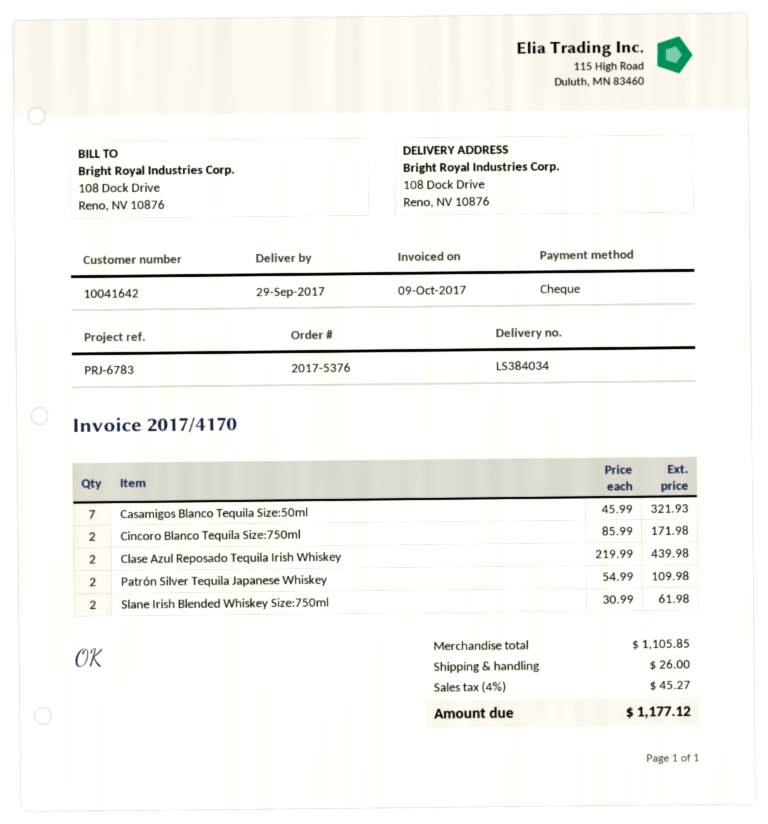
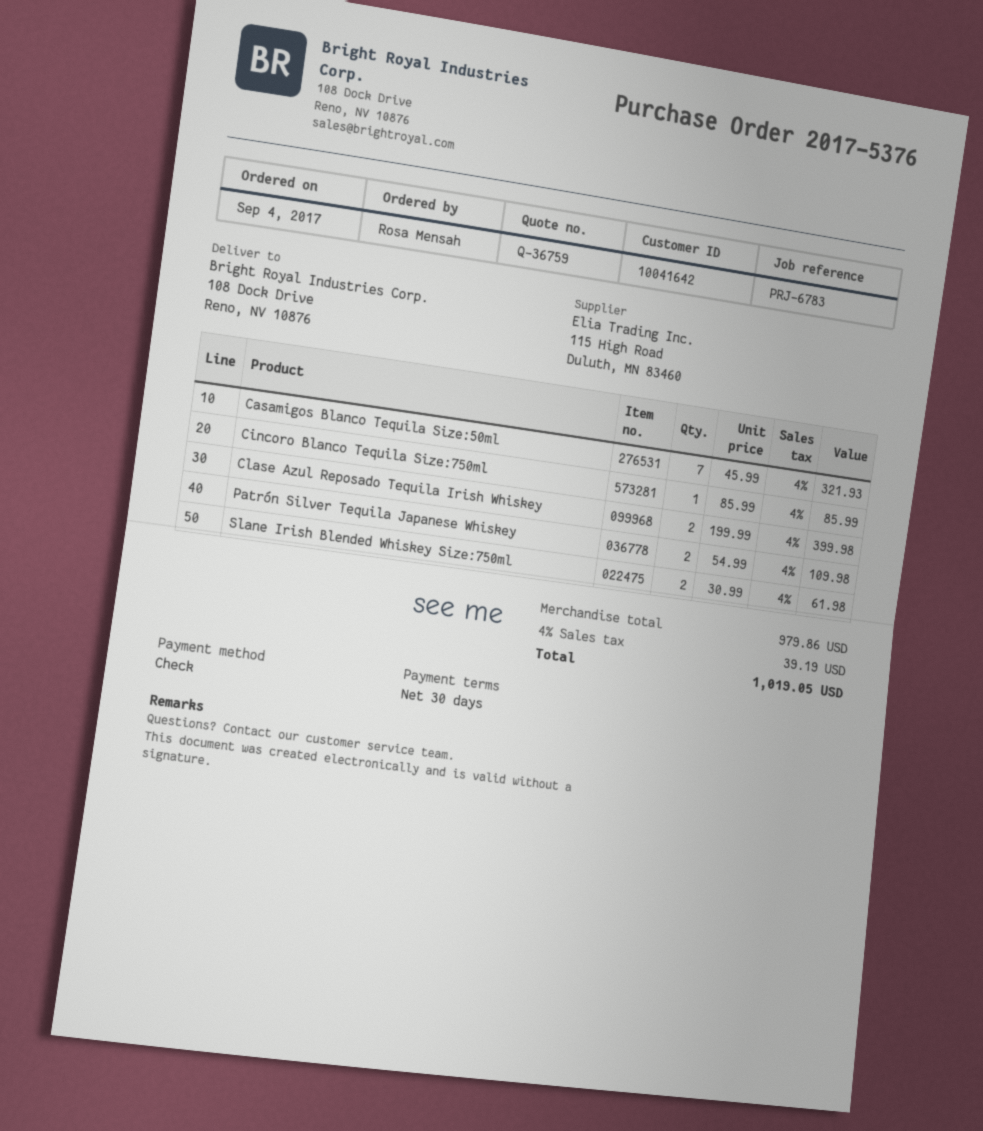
Cincoro Blanco Tequila Size:750ml: 2 x 85.99 = 171.98 -> 1 x 85.99 = 85.99
Clase Azul Reposado Tequila Irish Whiskey: 2 x 219.99 = 439.98 -> 2 x 199.99 = 399.98
subtotal: 1105.85 -> 979.86
shipping: 26.00 -> none
tax: 4% = 45.27 -> 4% = 39.19
total: 1177.12 -> 1019.05

